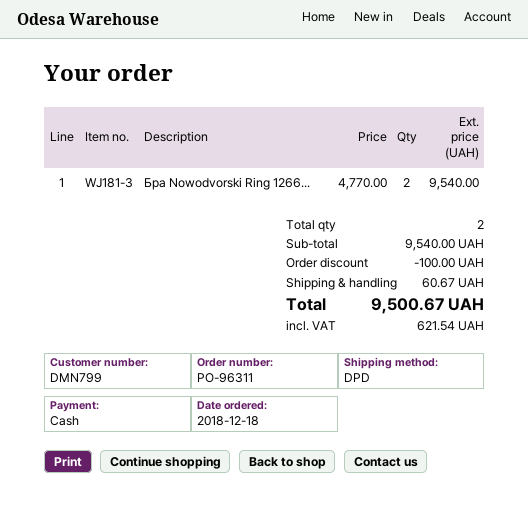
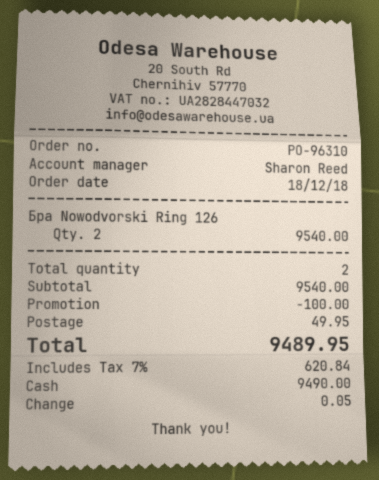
order number: PO-96311 -> PO-96310
shipping: 60.67 -> 49.95
tax: 621.54 -> 620.84
total: 9500.67 -> 9489.95

